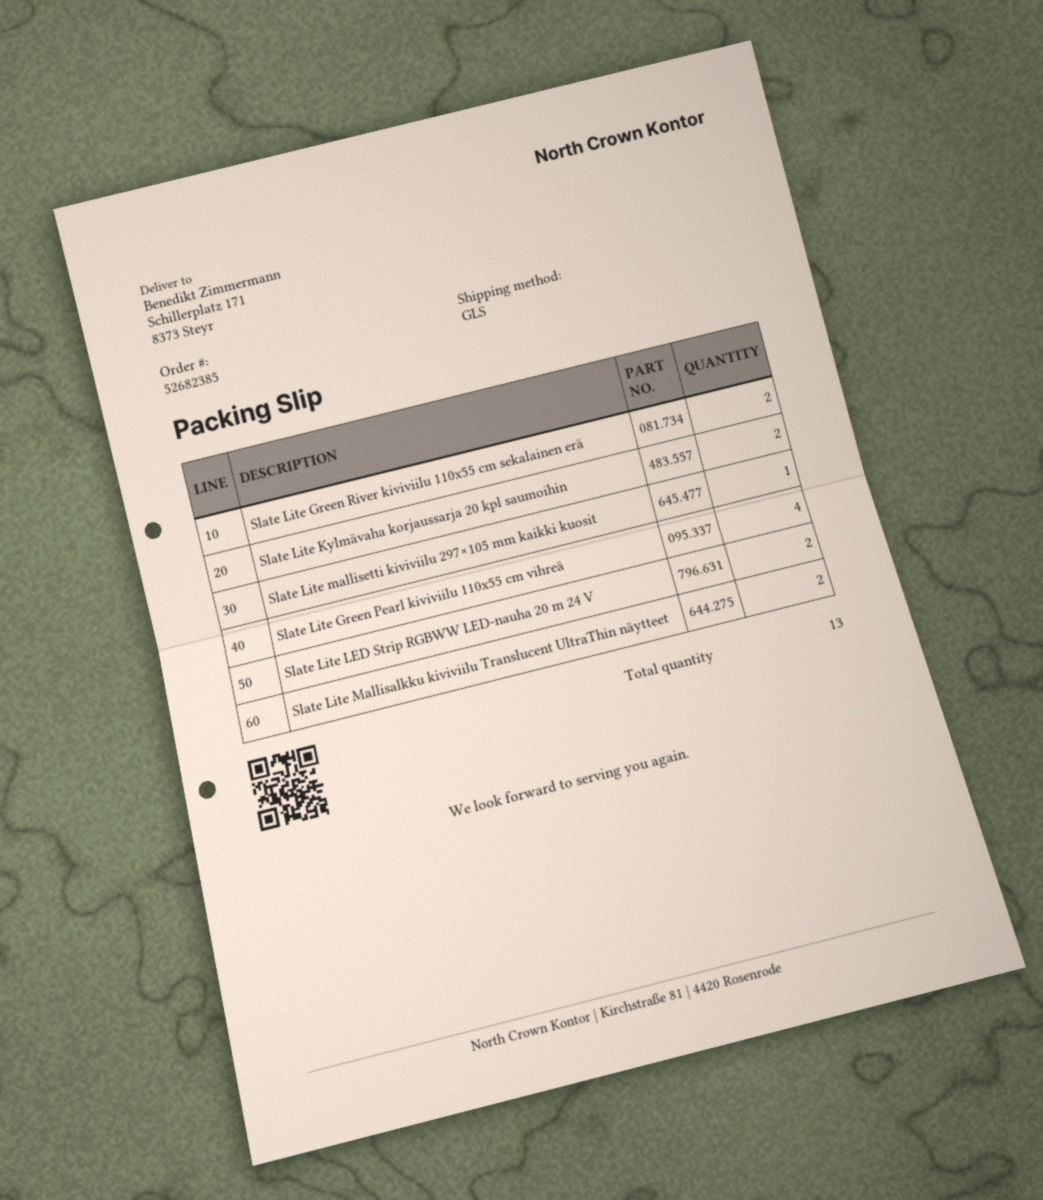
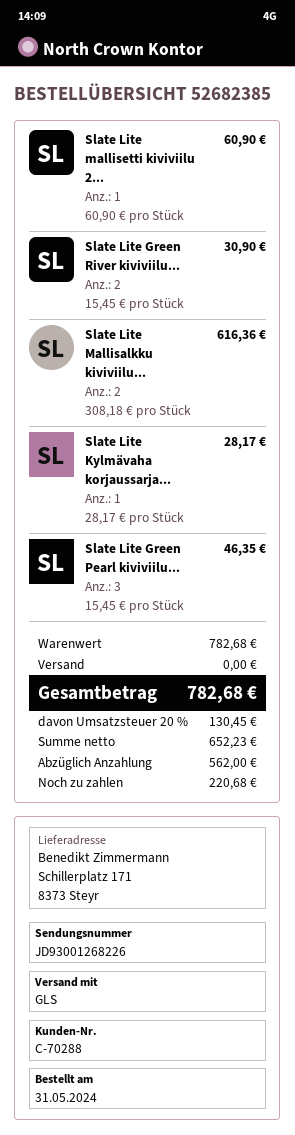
Slate Lite Kylmävaha korjaussarja 20 kpl saumoihin: 2 -> 1
Slate Lite Green Pearl kiviviilu 110x55 cm vihreä: 4 -> 3
Slate Lite LED Strip RGBWW LED-nauha 20 m 24 V: 2 -> none

